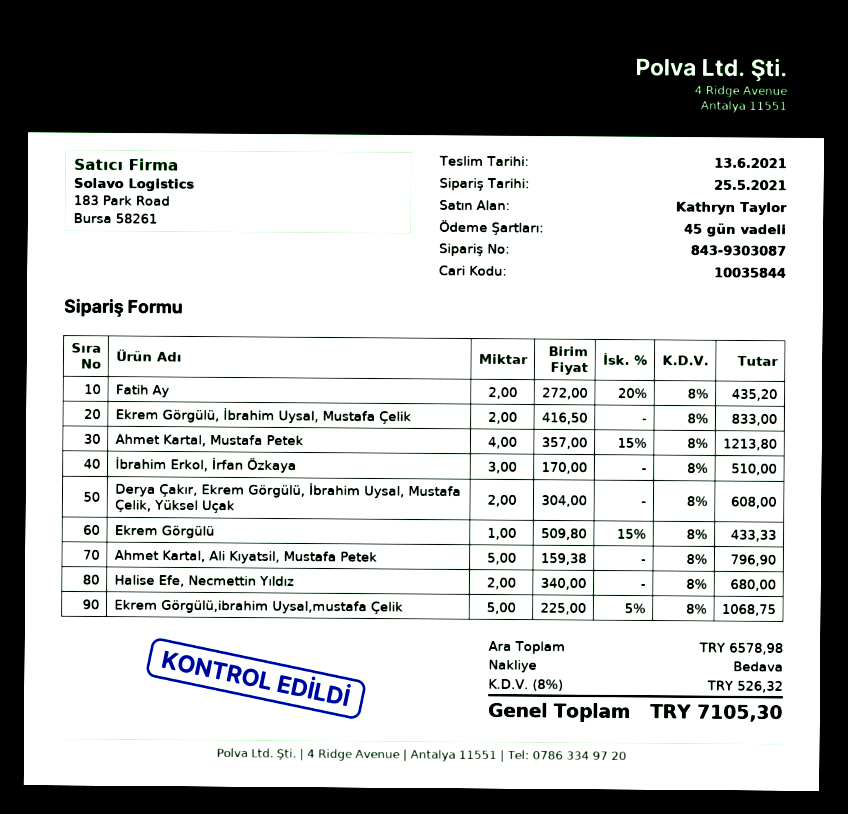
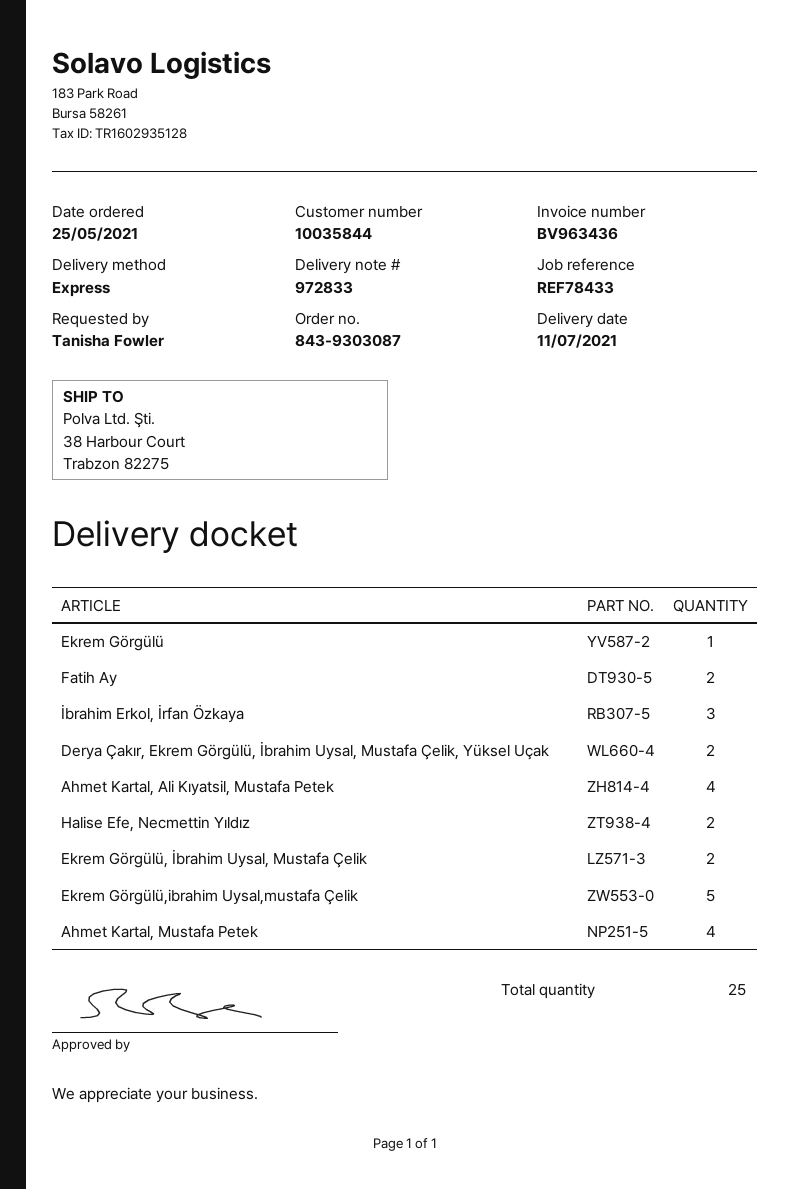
delivery date: 2021-06-13 -> 2021-07-11
ordered by: Kathryn Taylor -> Tanisha Fowler
Ahmet Kartal, Ali Kıyatsil, Mustafa Petek: 5 -> 4

